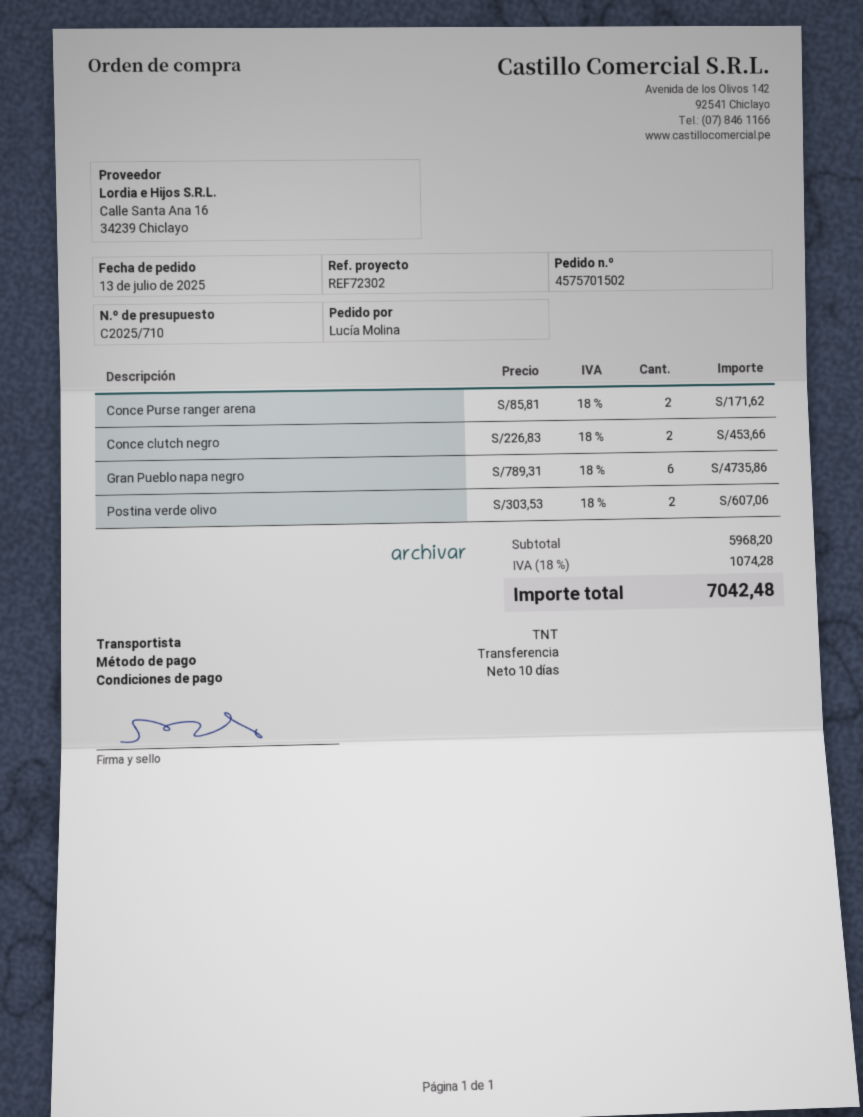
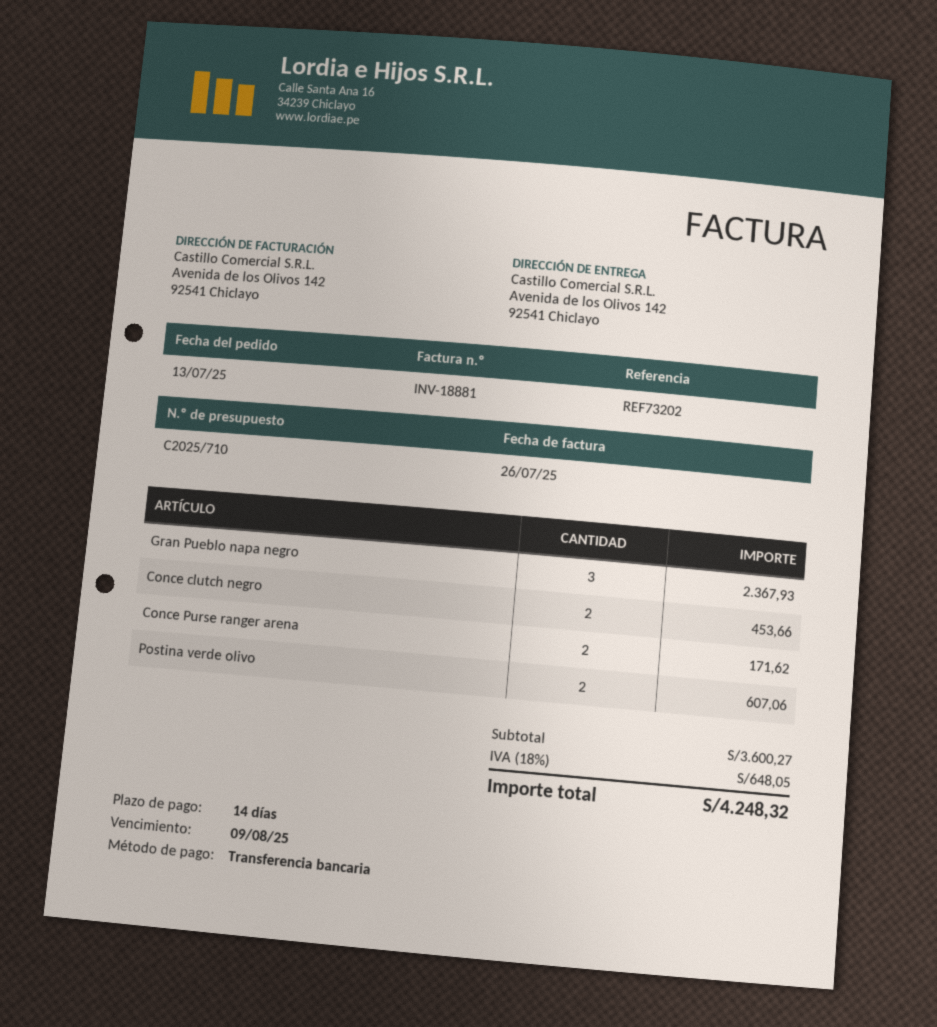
payment terms: 10 days -> 14 days
reference: REF72302 -> REF73202
Gran Pueblo napa negro: 6 for 4735.86 -> 3 for 2367.93
subtotal: 5968.20 -> 3600.27
tax: 18% = 1074.28 -> 18% = 648.05
total: 7042.48 -> 4248.32

